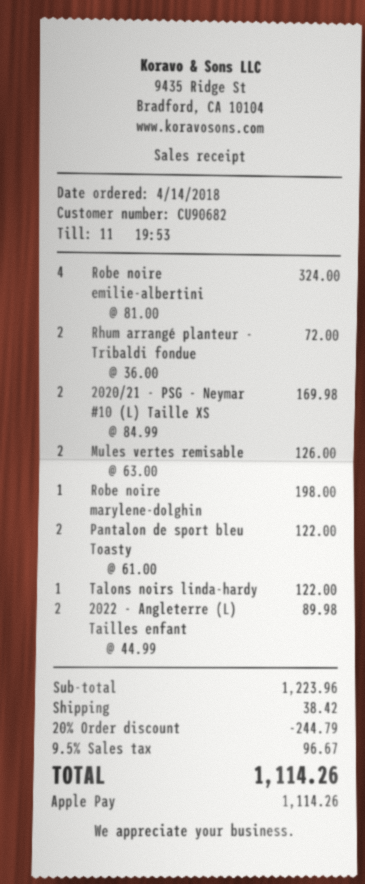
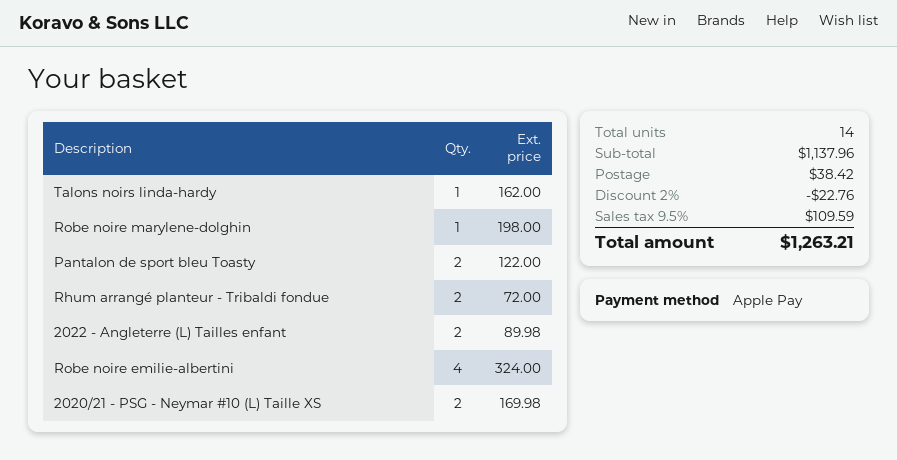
Mules vertes remisable: 2 for 126.00 -> none
Talons noirs linda-hardy: 1 for 122.00 -> 1 for 162.00
subtotal: 1223.96 -> 1137.96
discount: 20% = 244.79 -> 2% = 22.76
tax: 9.5% = 96.67 -> 9.5% = 109.59
total: 1114.26 -> 1263.21

